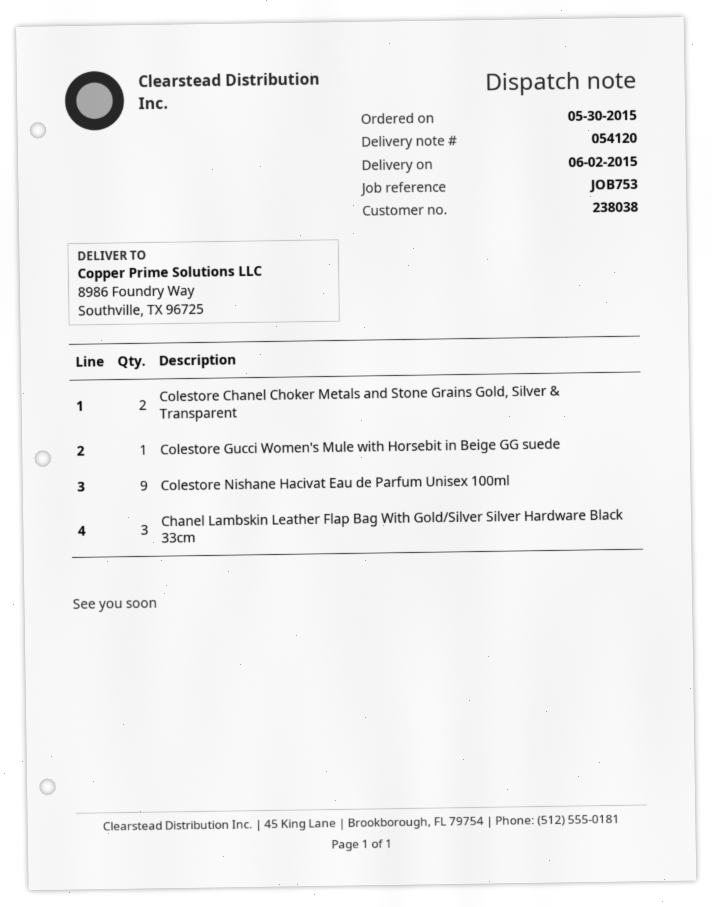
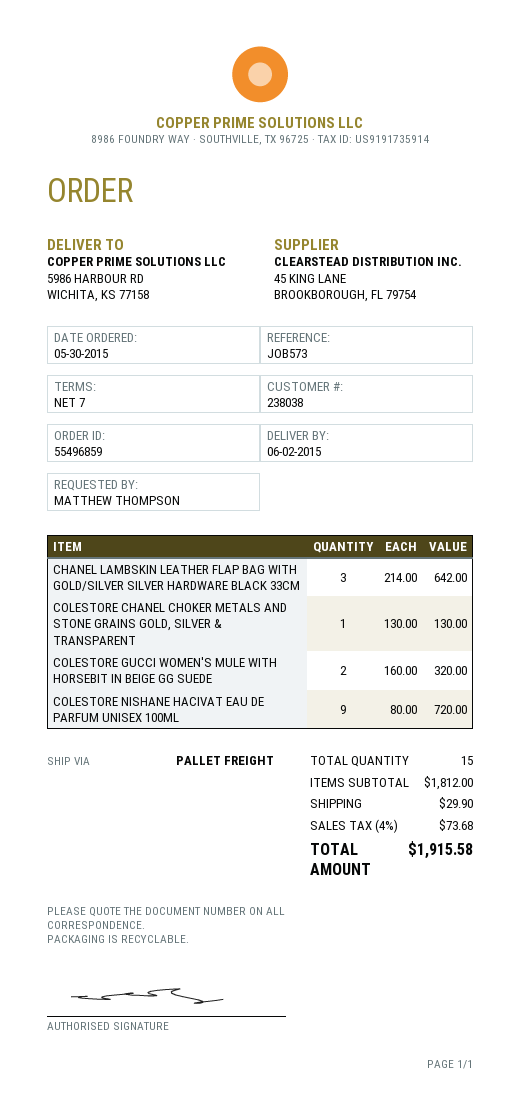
reference: JOB753 -> JOB573
ship to: 8986 Foundry Way, Southville, TX 96725 -> 5986 HARBOUR RD, WICHITA, KS 77158
Colestore Chanel Choker Metals and Stone Grains Gold, Silver & Transparent: 2 -> 1
Colestore Gucci Women's Mule with Horsebit in Beige GG suede: 1 -> 2

